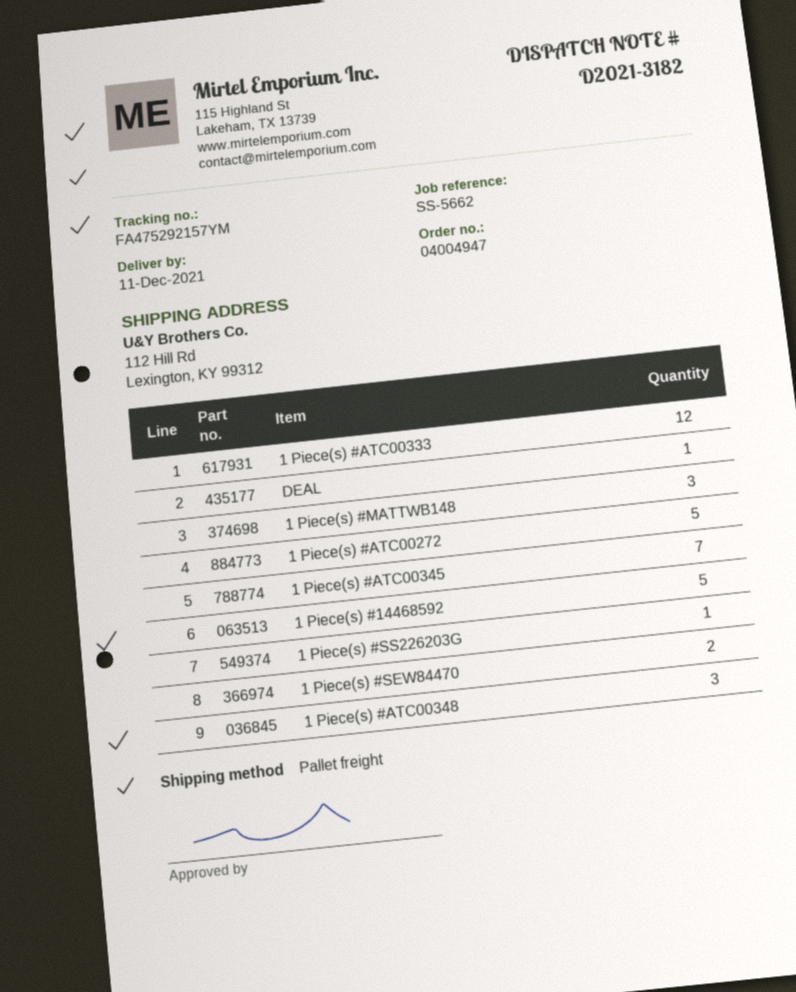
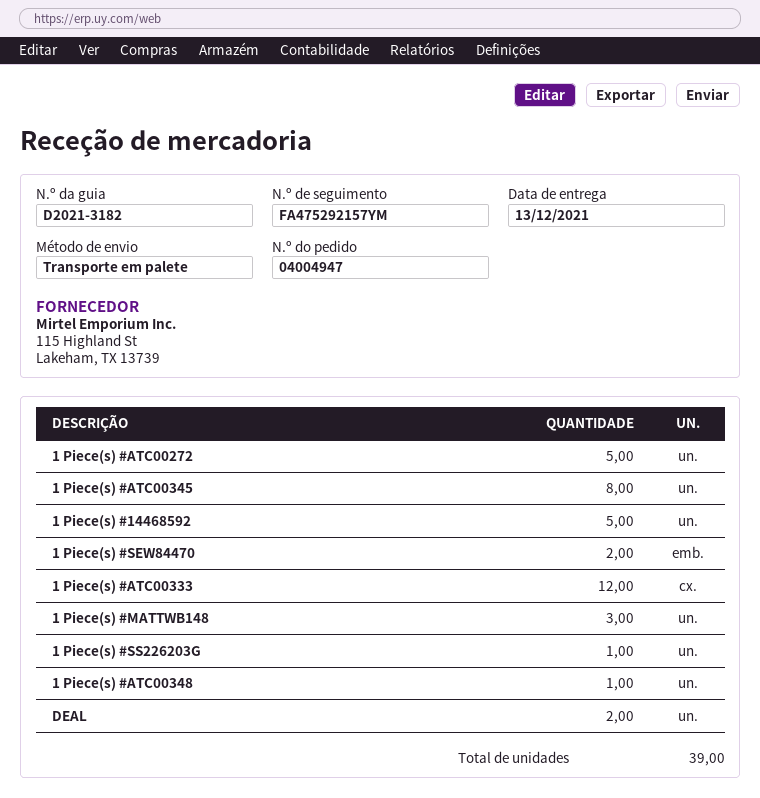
delivery date: 2021-12-11 -> 2021-12-13
DEAL: 1 -> 2
1 Piece(s) #ATC00345: 7 -> 8
1 Piece(s) #ATC00348: 3 -> 1

